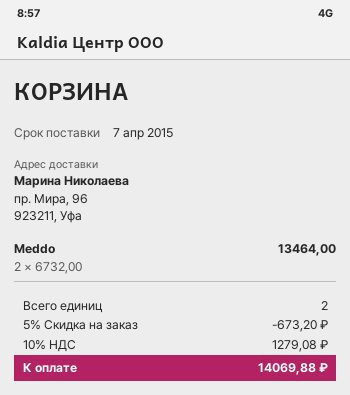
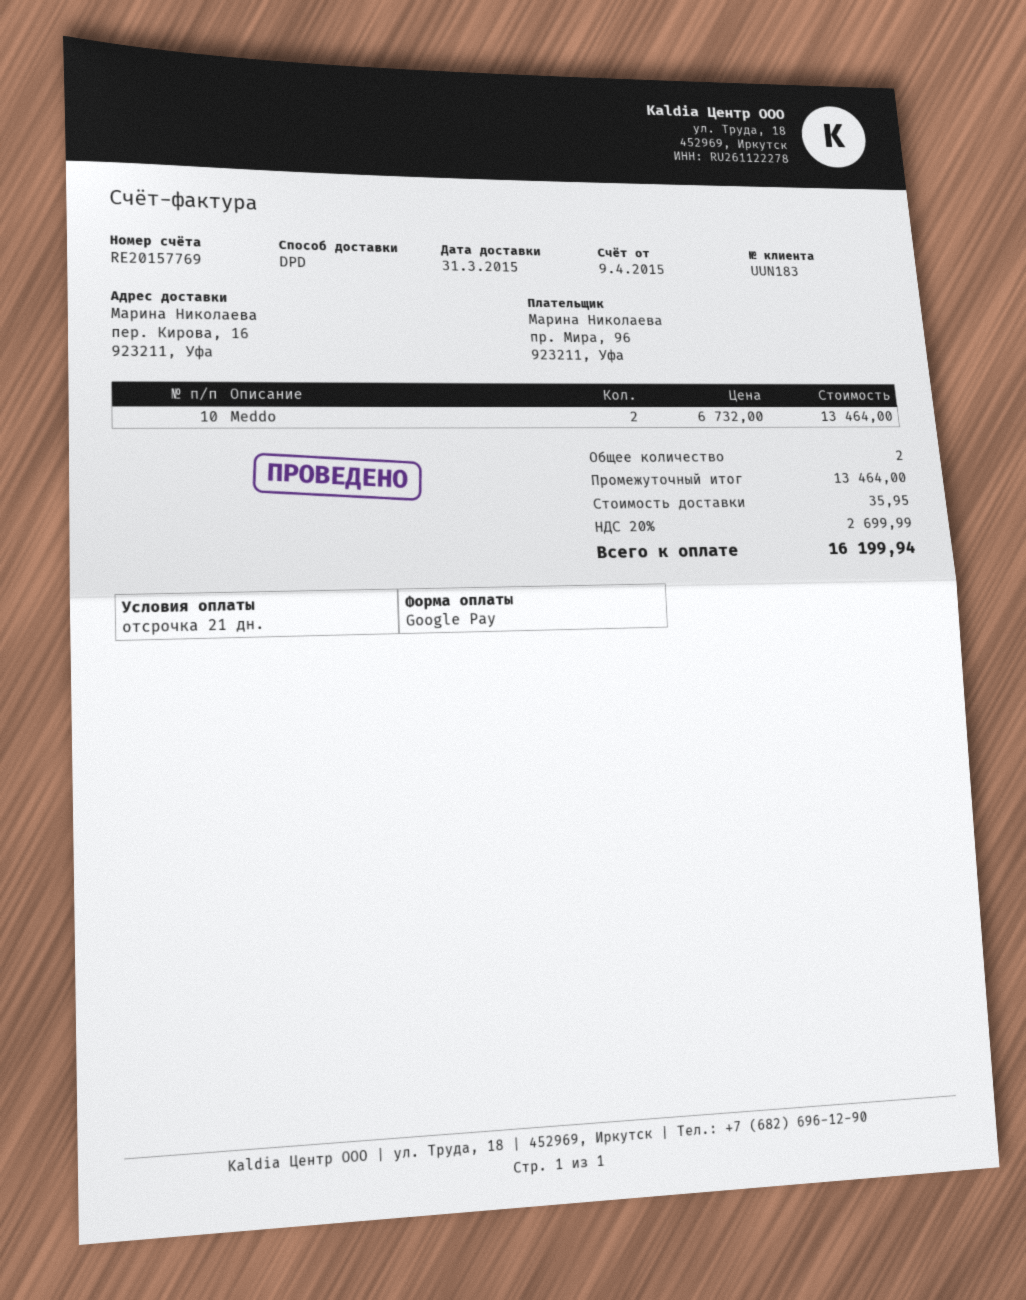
delivery date: 2015-04-07 -> 2015-03-31
ship to: пр. Мира, 96, 923211, Уфа -> пер. Кирова, 16, 923211, Уфа
discount: 5% = 673.20 -> none
shipping: none -> 35.95
tax: 10% = 1279.08 -> 20% = 2699.99
total: 14069.88 -> 16199.94

